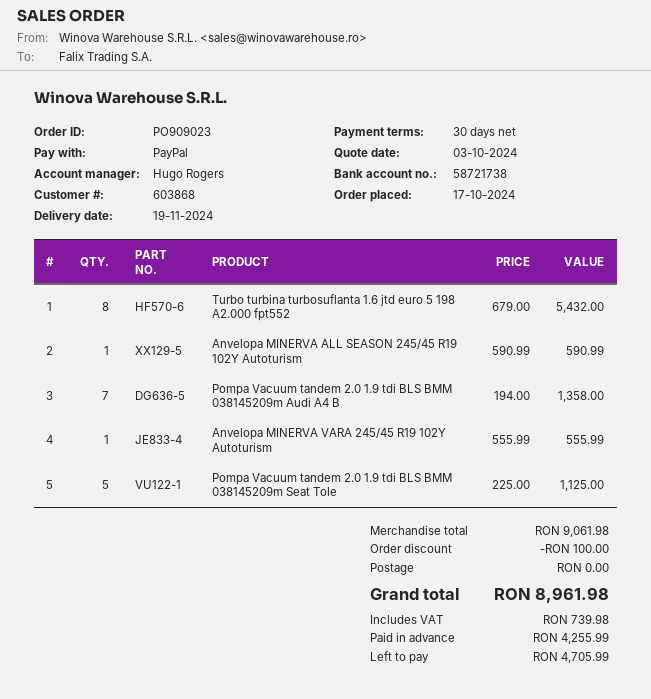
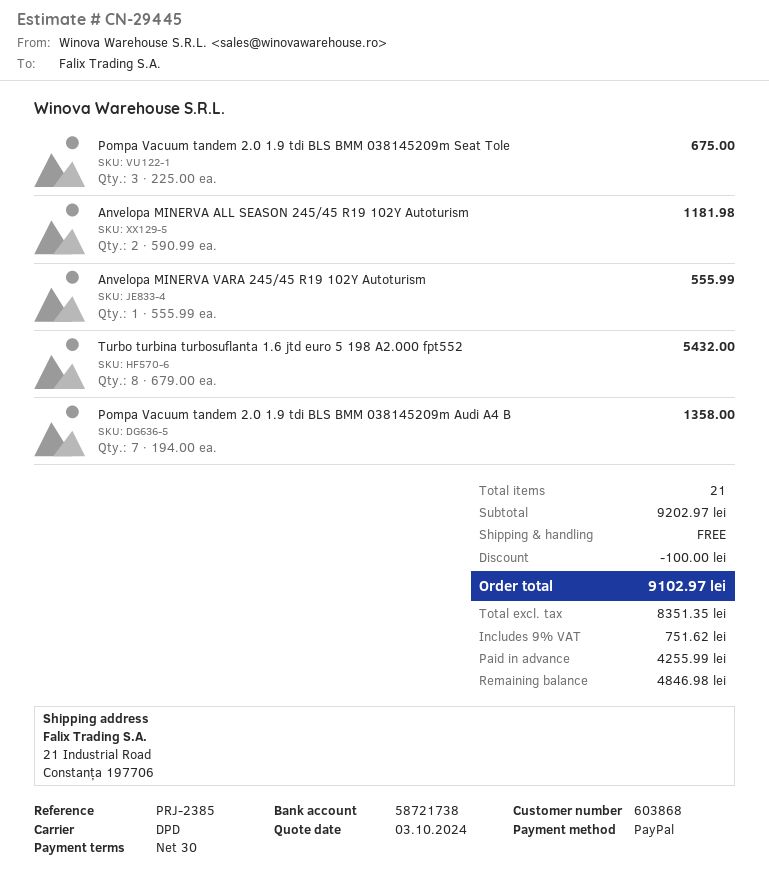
Anvelopa MINERVA ALL SEASON 245/45 R19 102Y Autoturism: 1 x 590.99 = 590.99 -> 2 x 590.99 = 1181.98
Pompa Vacuum tandem 2.0 1.9 tdi BLS BMM 038145209m Seat Tole: 5 x 225.00 = 1125.00 -> 3 x 225.00 = 675.00
subtotal: 9061.98 -> 9202.97
tax: 739.98 -> 751.62
total: 8961.98 -> 9102.97
balance: 4705.99 -> 4846.98

